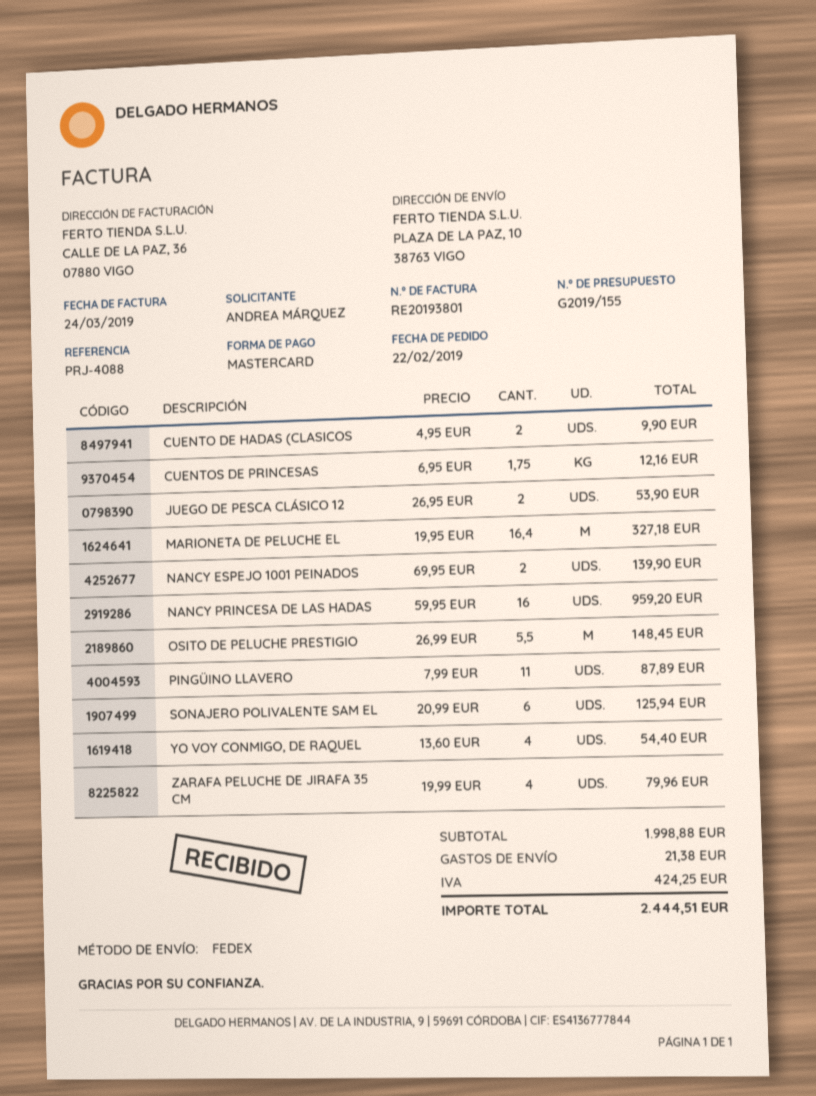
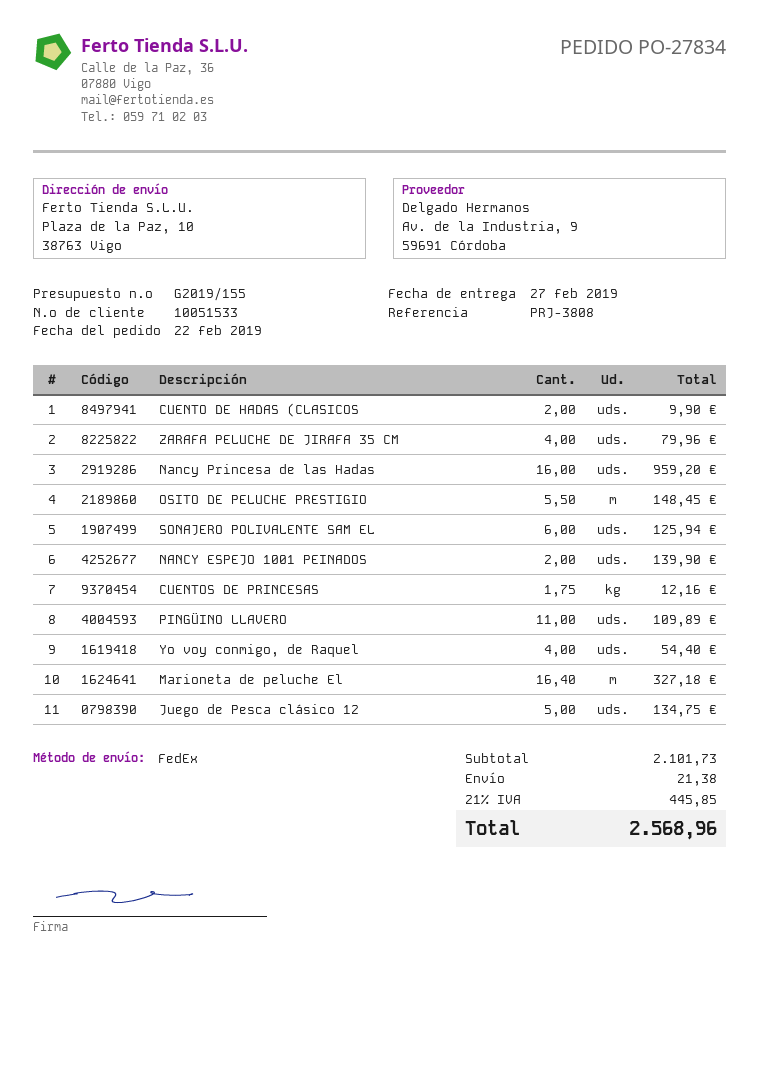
reference: PRJ-4088 -> PRJ-3808
JUEGO DE PESCA CLÁSICO 12: 2 for 53.90 -> 5 for 134.75
PINGÜINO LLAVERO: 11 for 87.89 -> 11 for 109.89
subtotal: 1998.88 -> 2101.73
tax: 424.25 -> 445.85
total: 2444.51 -> 2568.96

